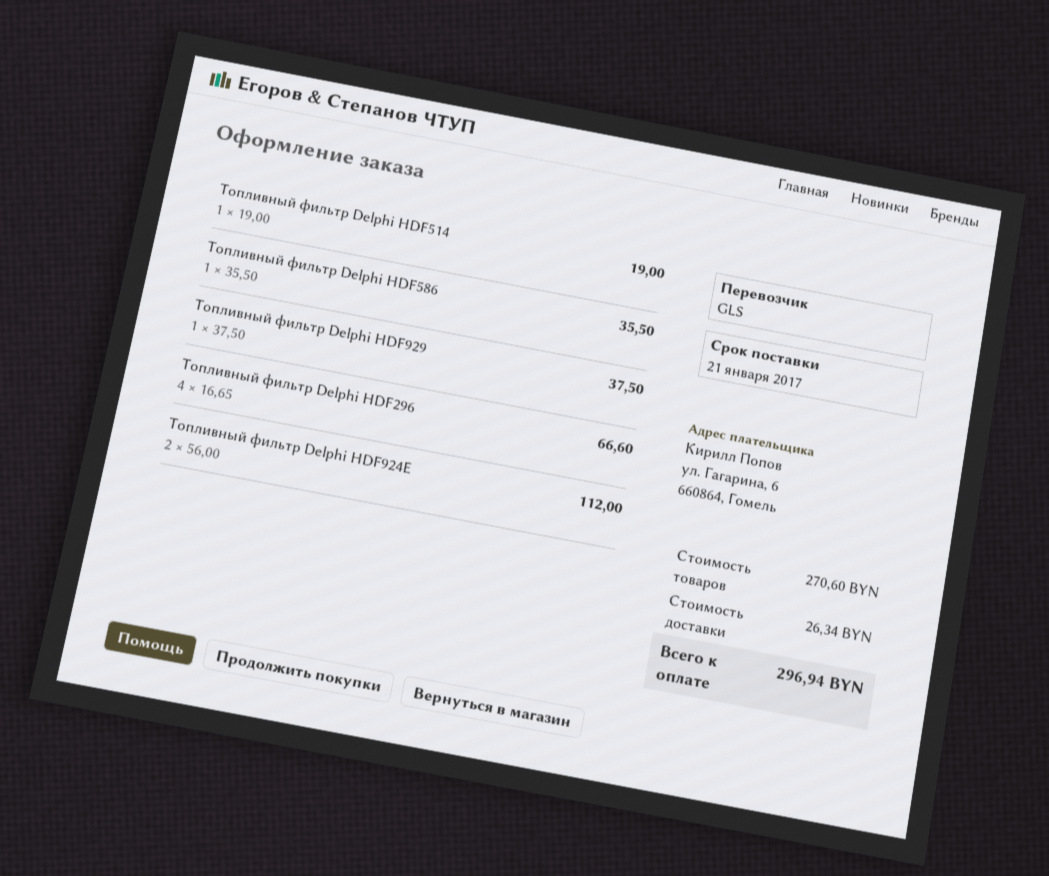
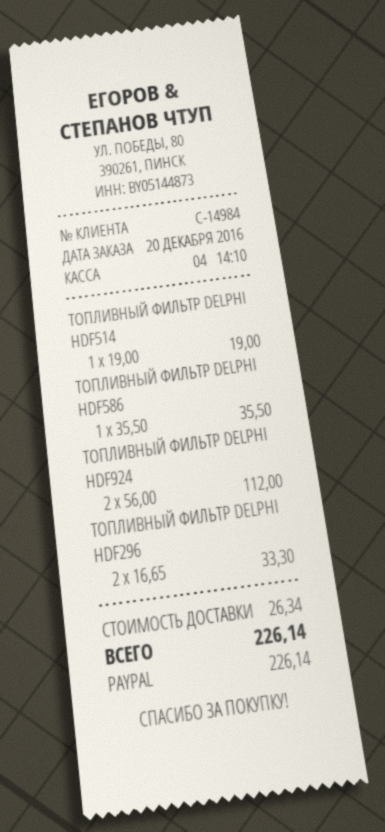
Топливный фильтр Delphi HDF929: 1 x 37.50 = 37.50 -> none
Топливный фильтр Delphi HDF296: 4 x 16.65 = 66.60 -> 2 x 16.65 = 33.30
total: 296.94 -> 226.14

